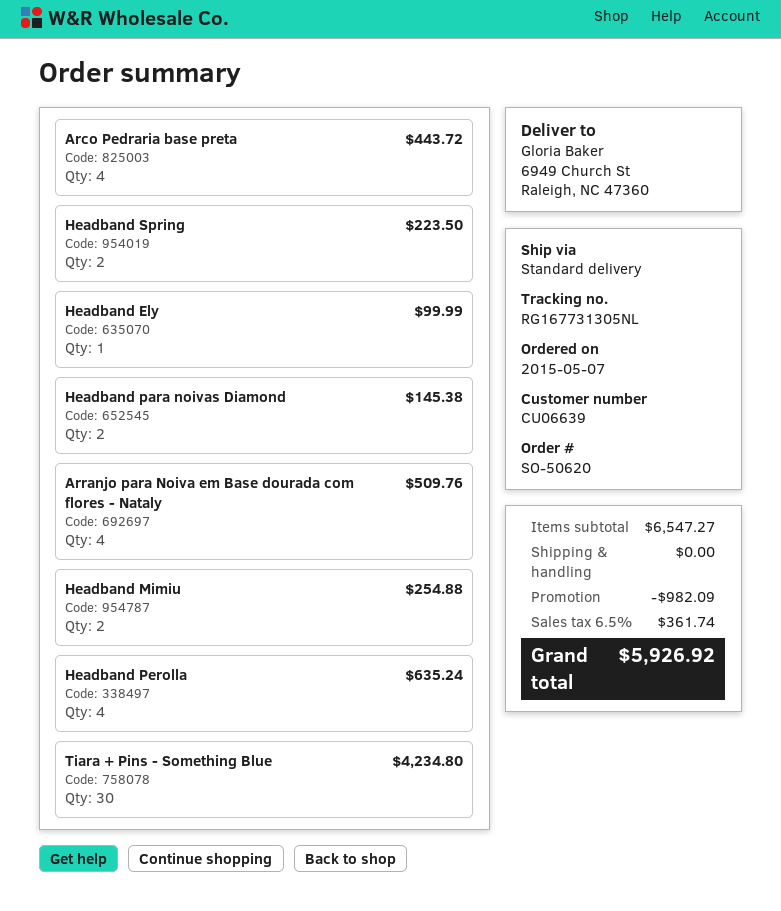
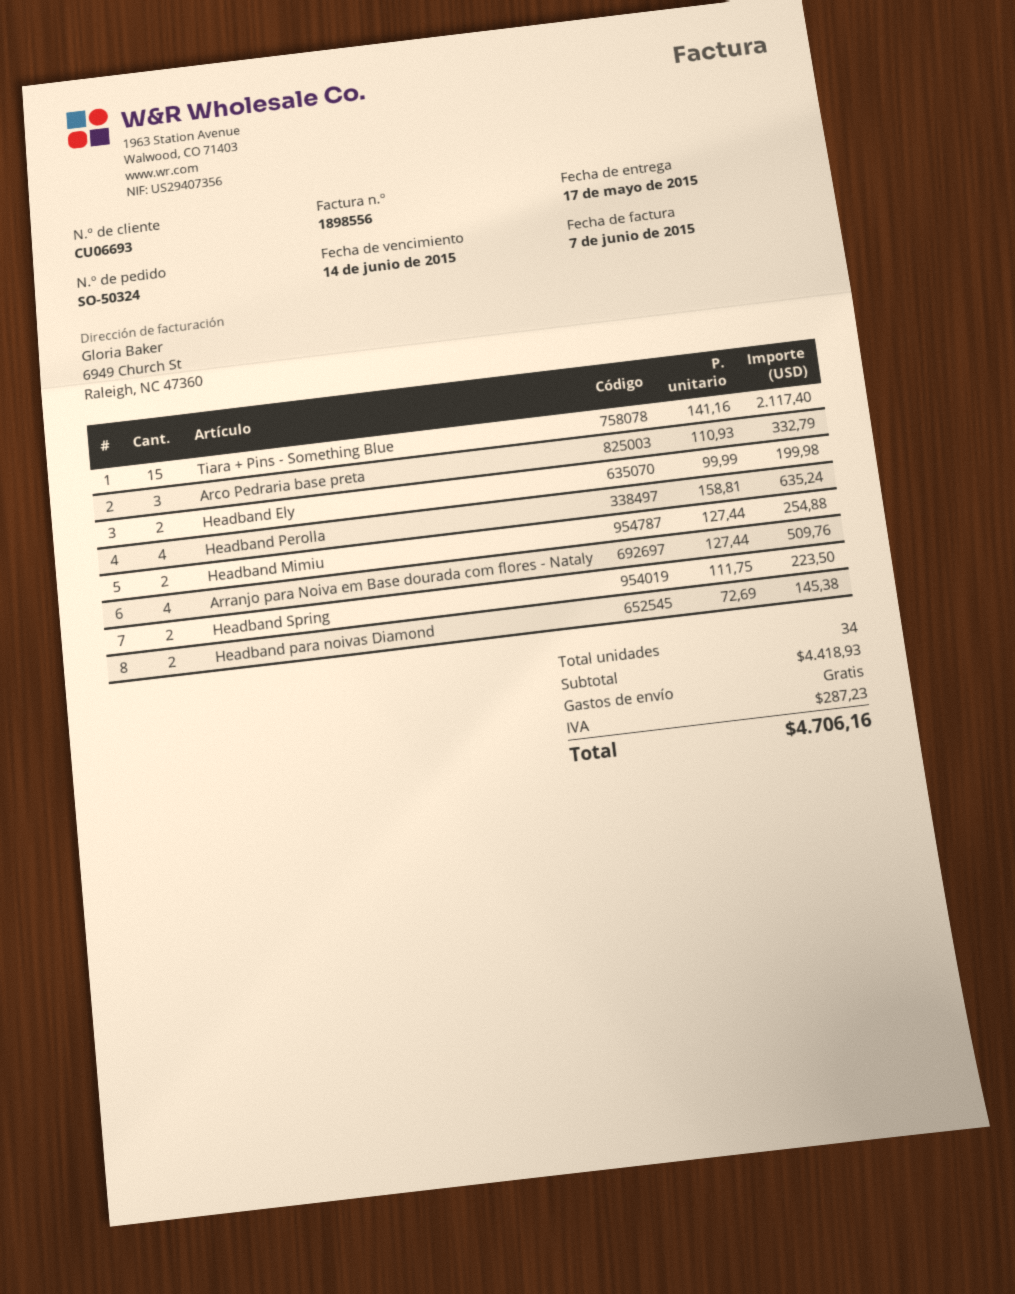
order number: SO-50620 -> SO-50324
customer number: CU06639 -> CU06693
Arco Pedraria base preta: 4 for 443.72 -> 3 for 332.79
Headband Ely: 1 for 99.99 -> 2 for 199.98
Tiara + Pins - Something Blue: 30 for 4234.80 -> 15 for 2117.40
subtotal: 6547.27 -> 4418.93
discount: 982.09 -> none
tax: 361.74 -> 287.23
total: 5926.92 -> 4706.16

